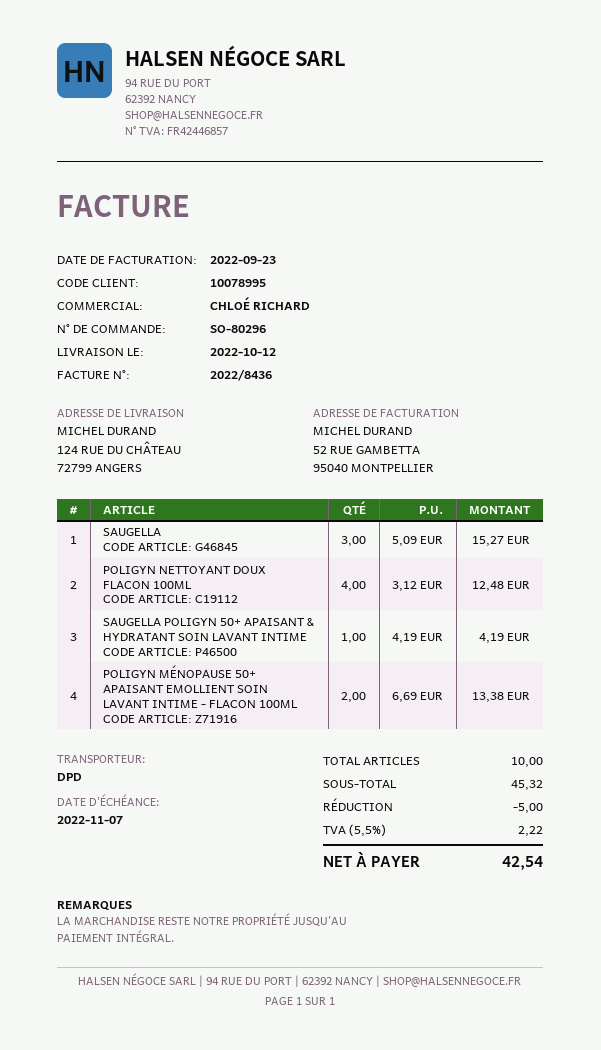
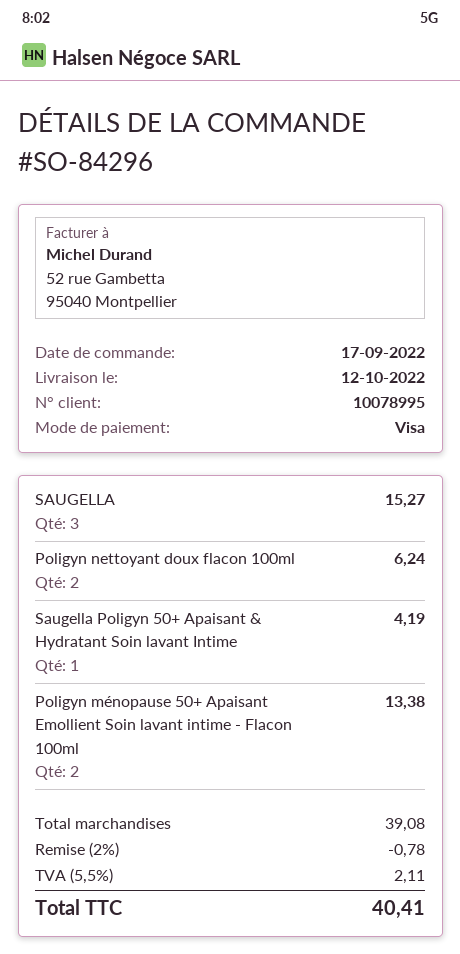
order number: SO-80296 -> SO-84296
POLIGYN NETTOYANT DOUX FLACON 100ML: 4 for 12.48 -> 2 for 6.24
subtotal: 45.32 -> 39.08
discount: 5.00 -> 0.78
tax: 5.5% = 2.22 -> 5.5% = 2.11
total: 42.54 -> 40.41

